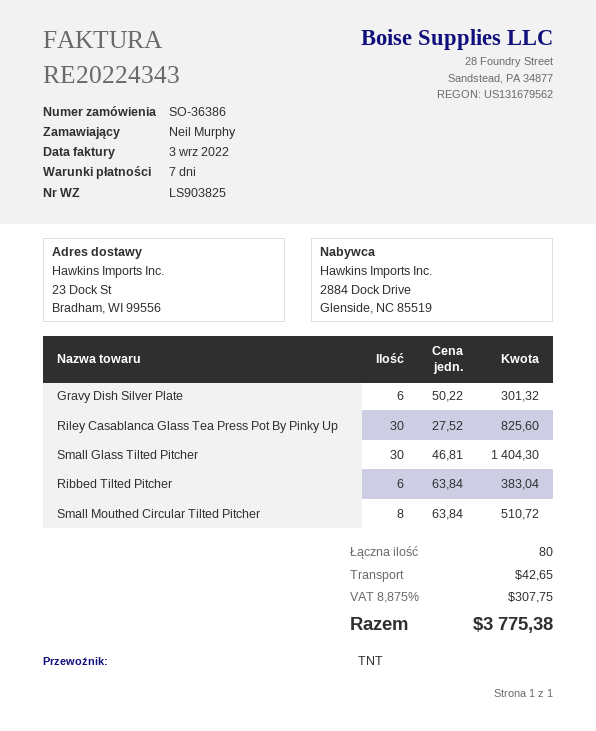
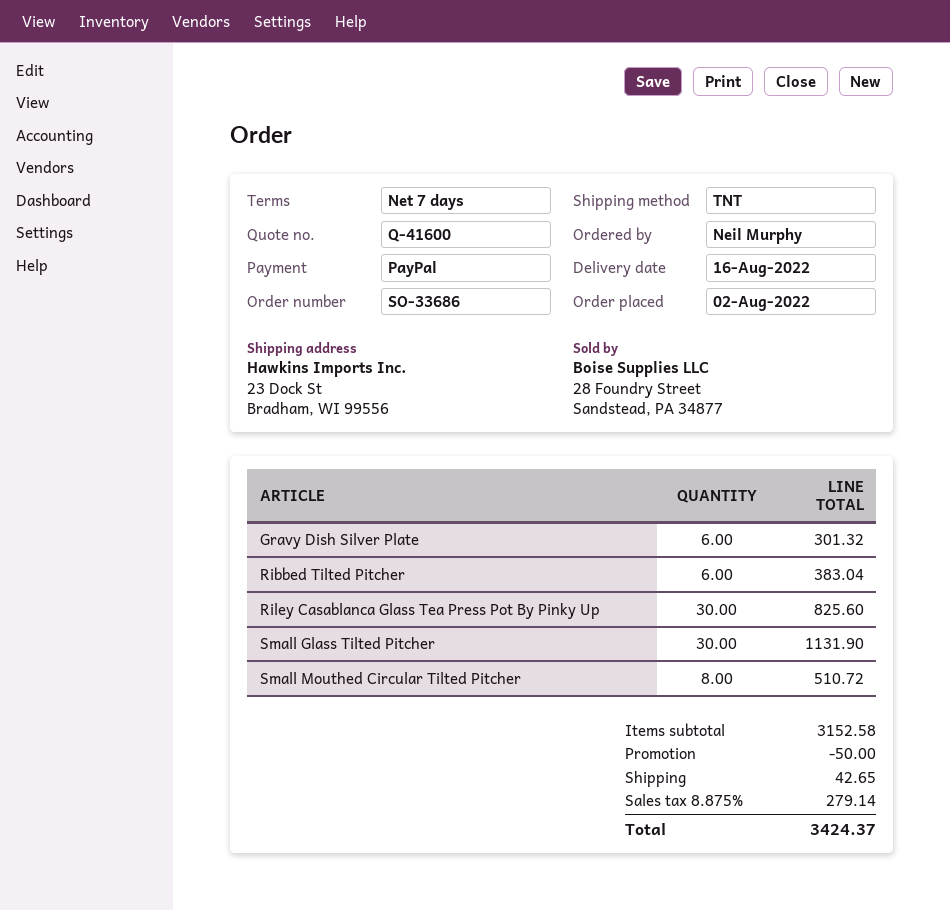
order number: SO-36386 -> SO-33686
Small Glass Tilted Pitcher: 30 for 1404.30 -> 30 for 1131.90
discount: none -> 50.00
tax: 8.875% = 307.75 -> 8.875% = 279.14
total: 3775.38 -> 3424.37

